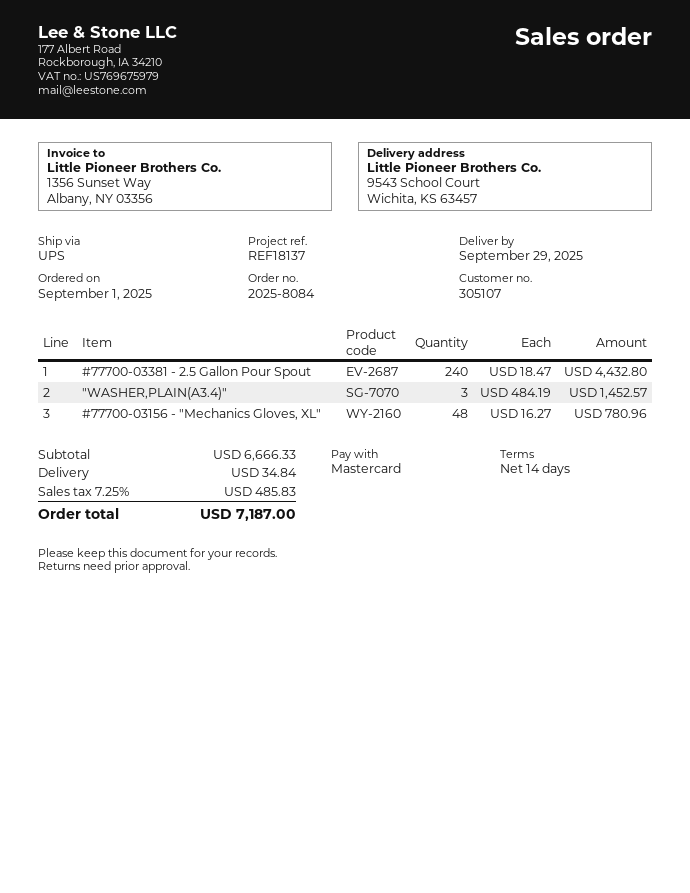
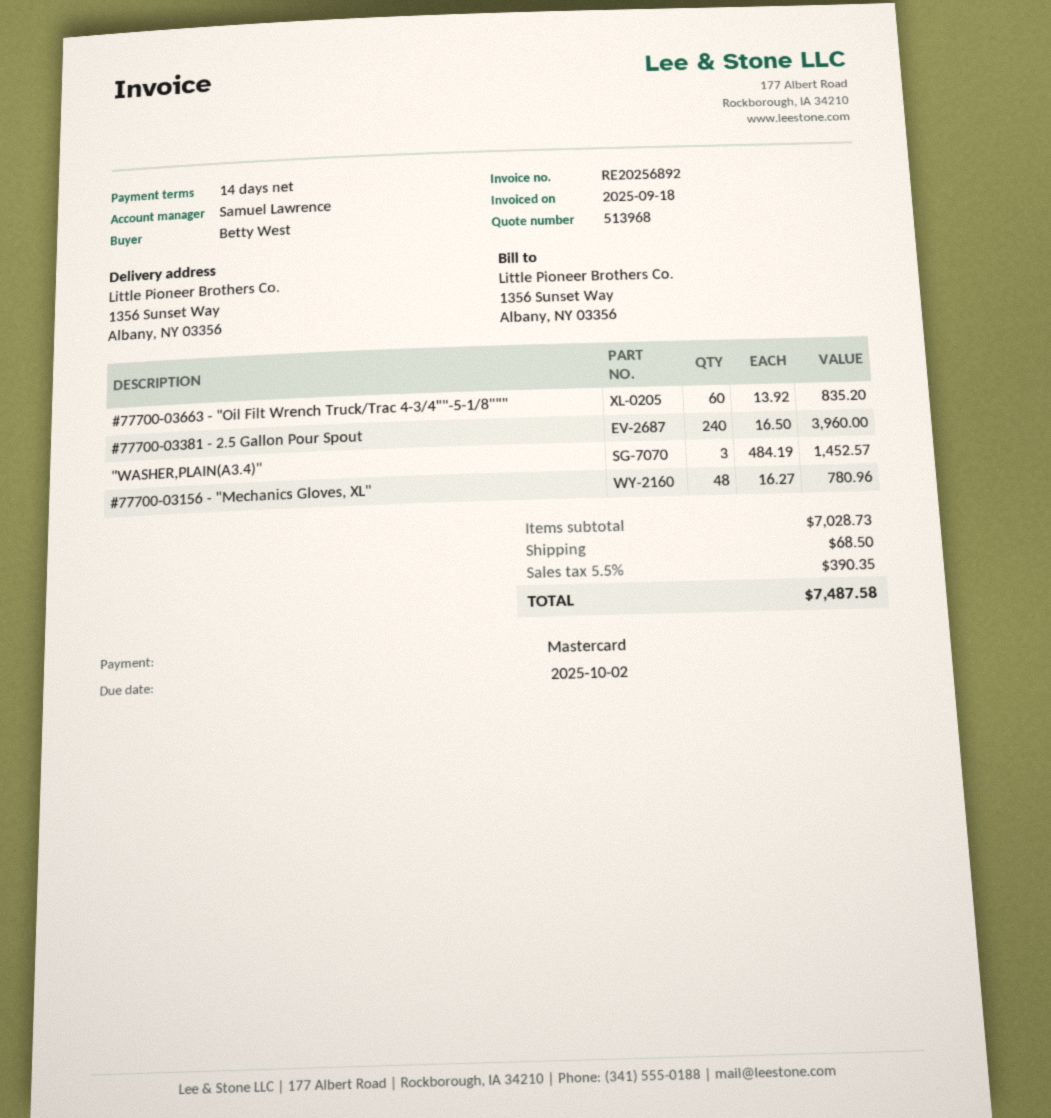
ship to: 9543 School Court, Wichita, KS 63457 -> 1356 Sunset Way, Albany, NY 03356
#77700-03381 - 2.5 Gallon Pour Spout: 240 x 18.47 = 4432.80 -> 240 x 16.50 = 3960.00
#77700-03663 - "Oil Filt Wrench Truck/Trac 4-3/4""-5-1/8""": none -> 60 x 13.92 = 835.20
subtotal: 6666.33 -> 7028.73
shipping: 34.84 -> 68.50
tax: 7.25% = 485.83 -> 5.5% = 390.35
total: 7187.00 -> 7487.58

